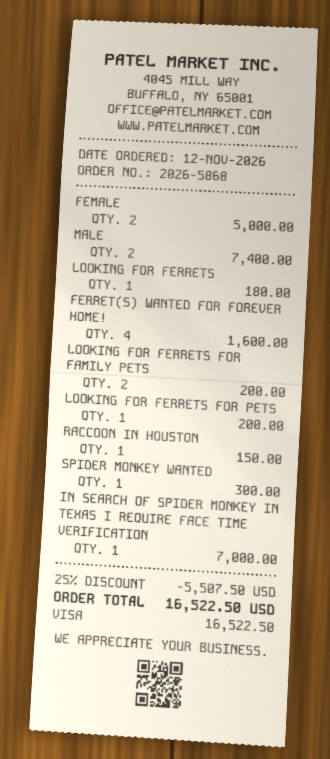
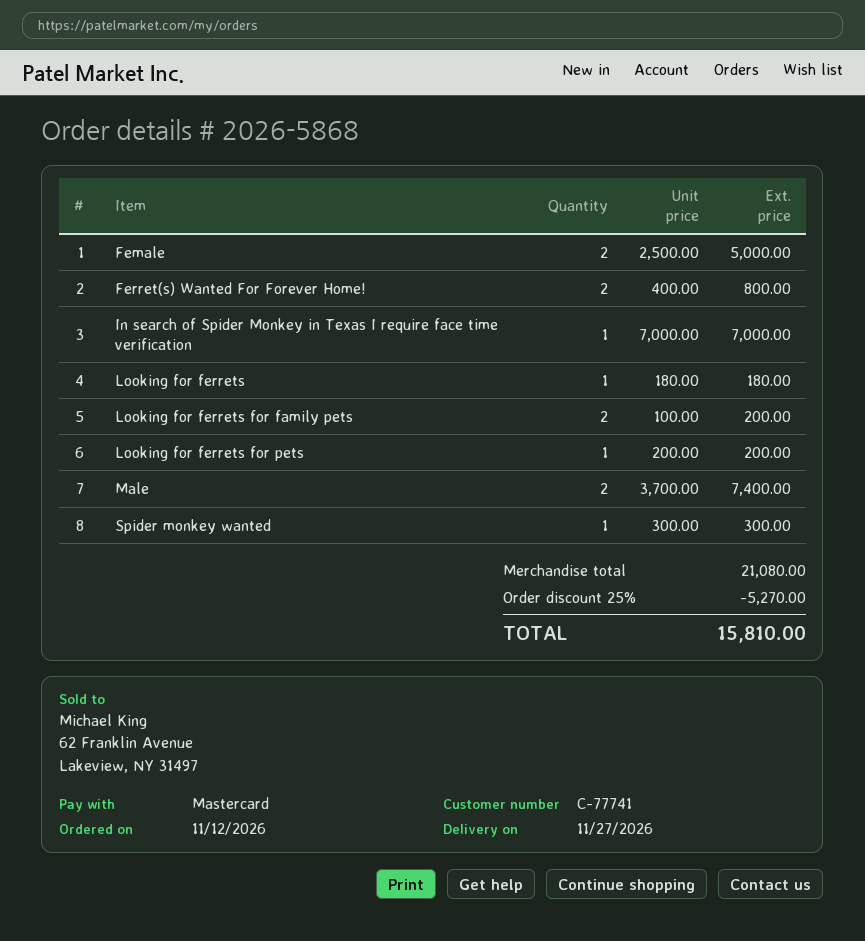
payment method: Visa -> Mastercard
FERRET(S) WANTED FOR FOREVER HOME!: 4 for 1600.00 -> 2 for 800.00
RACCOON IN HOUSTON: 1 for 150.00 -> none
discount: 25% = 5507.50 -> 25% = 5270.00
total: 16522.50 -> 15810.00

